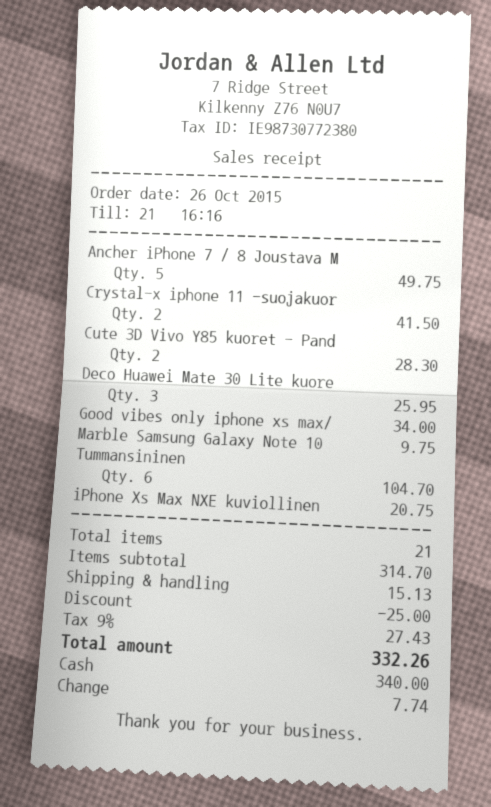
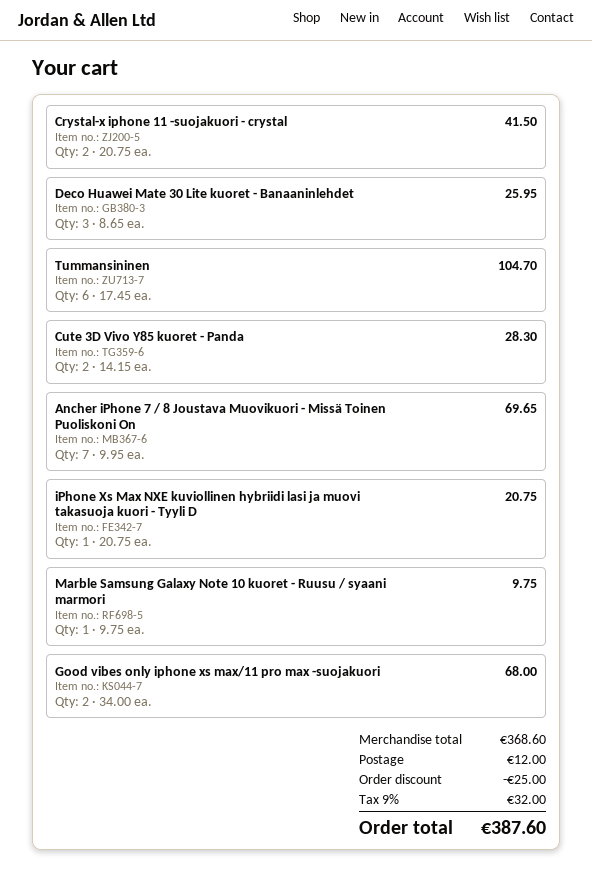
Ancher iPhone 7 / 8 Joustava M: 5 for 49.75 -> 7 for 69.65
Good vibes only iphone xs max/: 1 for 34.00 -> 2 for 68.00
subtotal: 314.70 -> 368.60
shipping: 15.13 -> 12.00
tax: 9% = 27.43 -> 9% = 32.00
total: 332.26 -> 387.60

